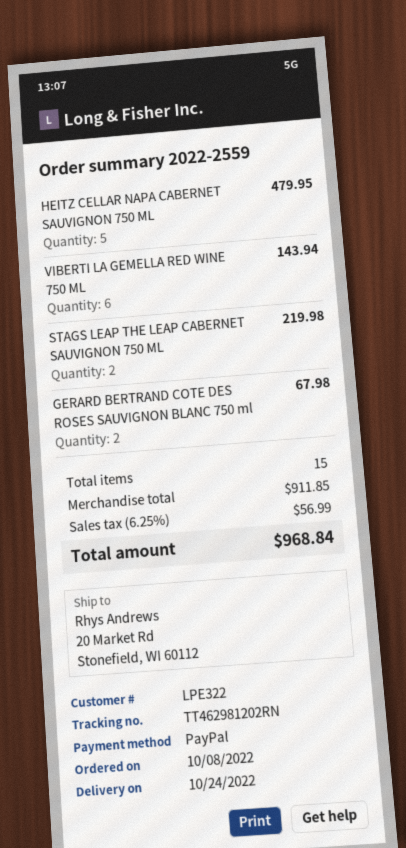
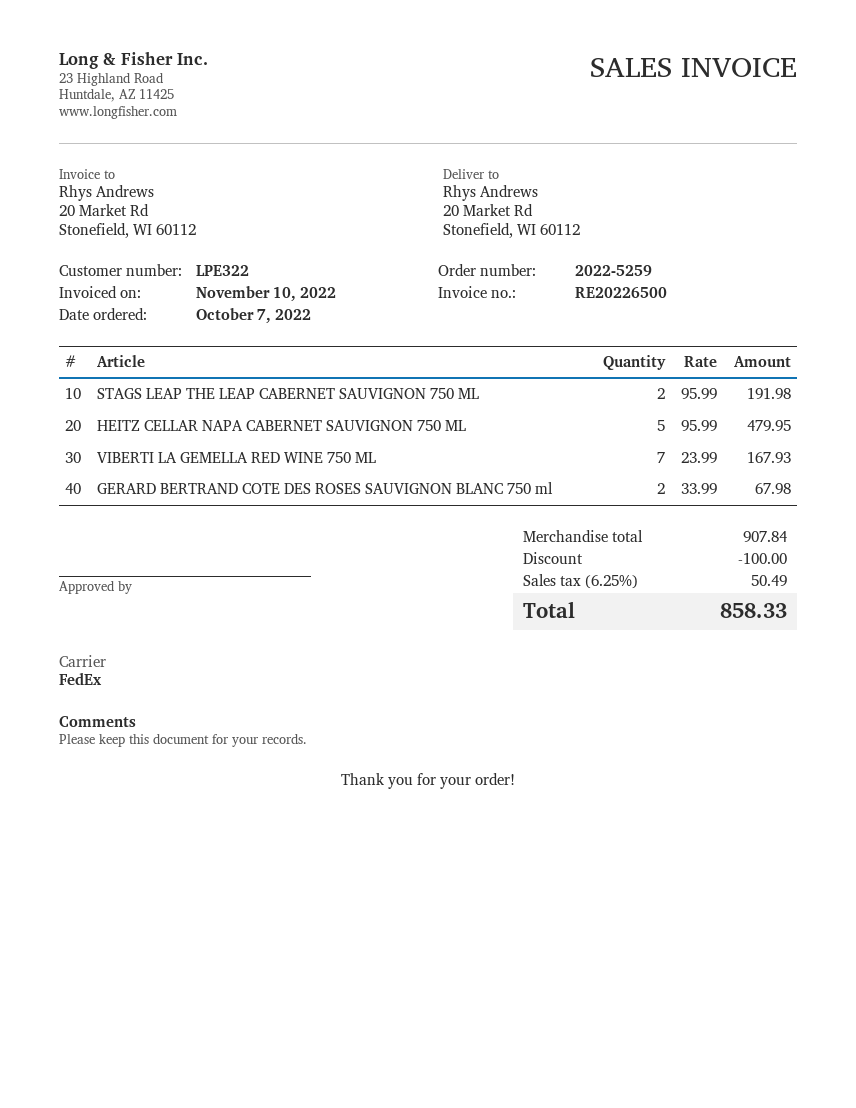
order number: 2022-2559 -> 2022-5259
order date: 2022-10-08 -> 2022-10-07
VIBERTI LA GEMELLA RED WINE 750 ML: 6 for 143.94 -> 7 for 167.93
STAGS LEAP THE LEAP CABERNET SAUVIGNON 750 ML: 2 for 219.98 -> 2 for 191.98
subtotal: 911.85 -> 907.84
discount: none -> 100.00
tax: 6.25% = 56.99 -> 6.25% = 50.49
total: 968.84 -> 858.33

